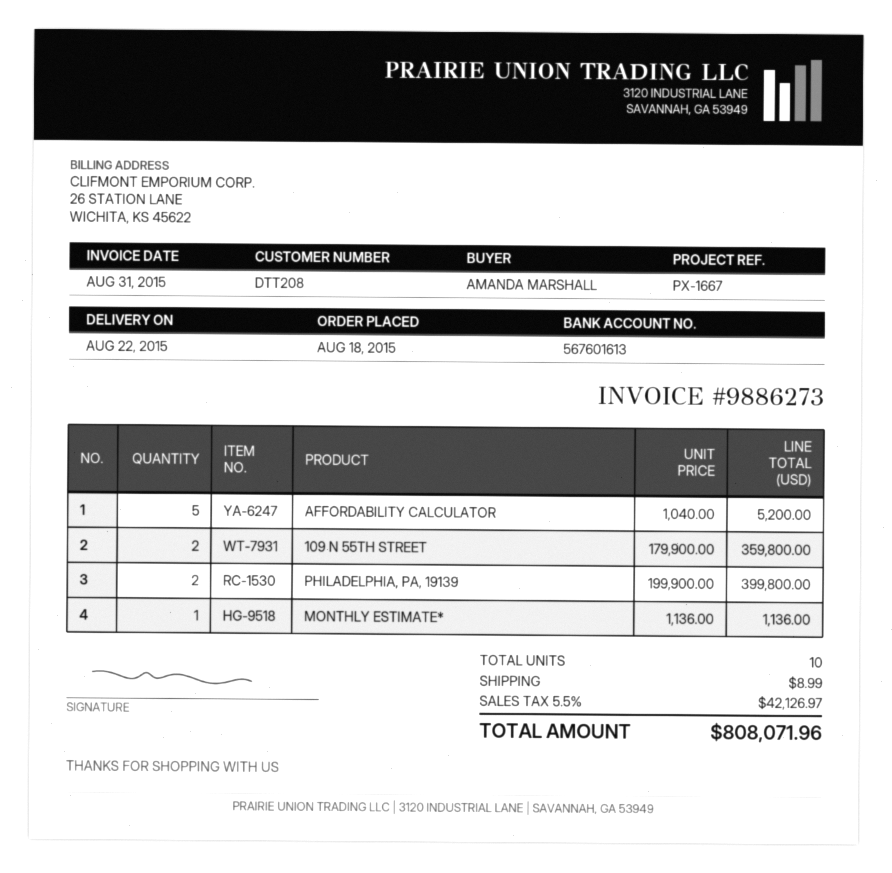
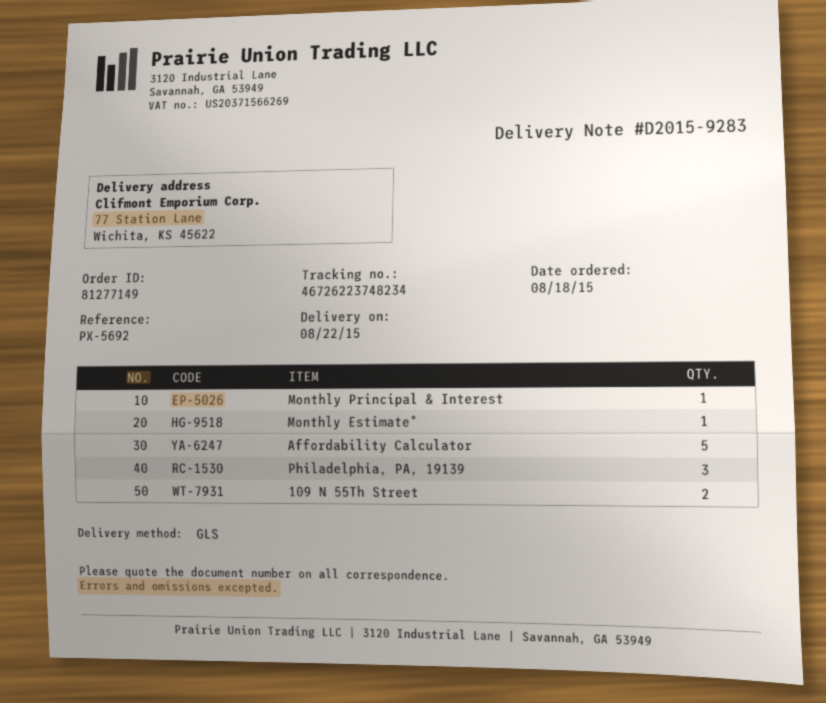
reference: PX-1667 -> PX-5692
PHILADELPHIA, PA, 19139: 2 -> 3
Monthly Principal & Interest: none -> 1

